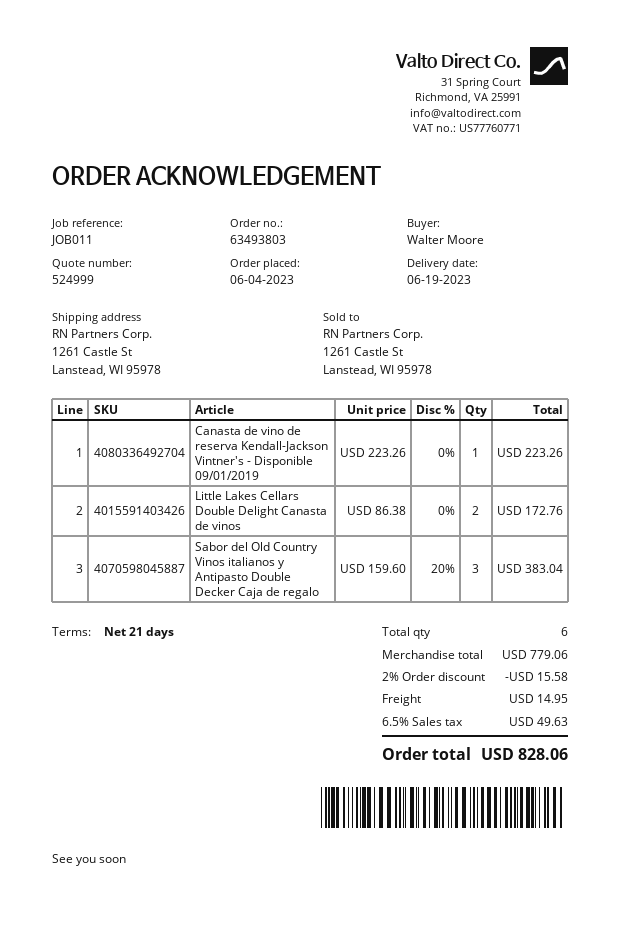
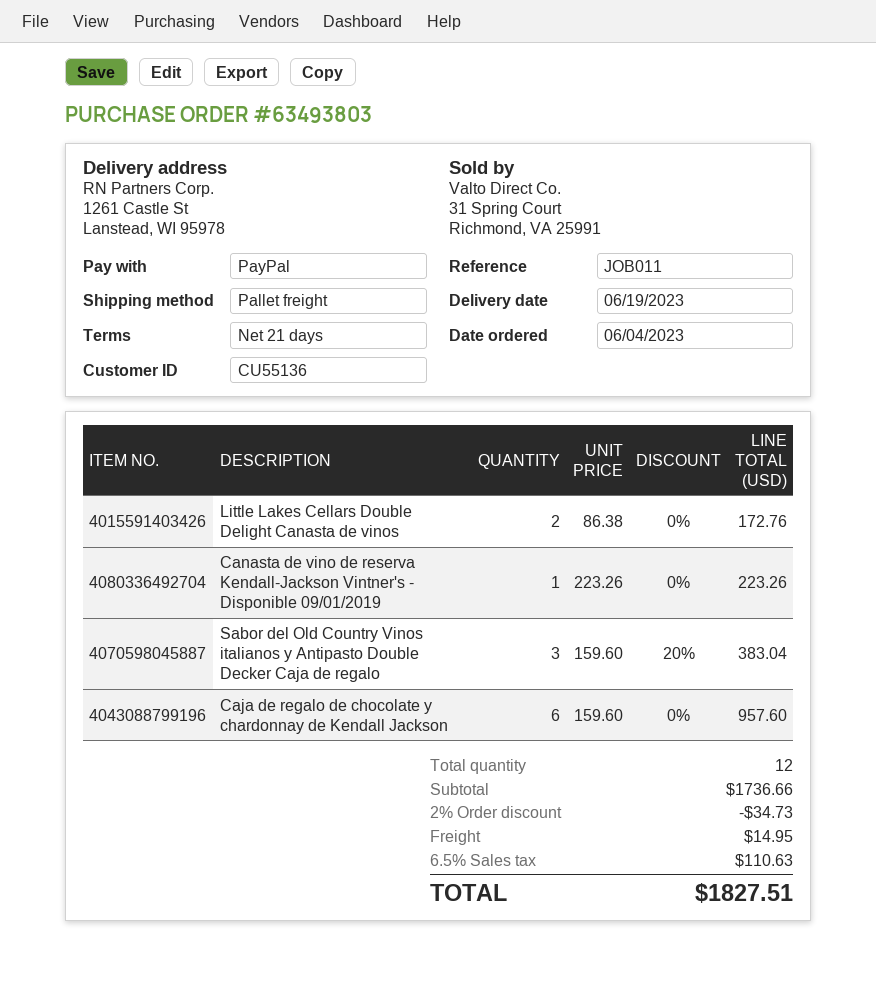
Caja de regalo de chocolate y chardonnay de Kendall Jackson: none -> 6 x 159.60 = 957.60
total quantity: 6 -> 12
subtotal: 779.06 -> 1736.66
discount: 2% = 15.58 -> 2% = 34.73
tax: 6.5% = 49.63 -> 6.5% = 110.63
total: 828.06 -> 1827.51

